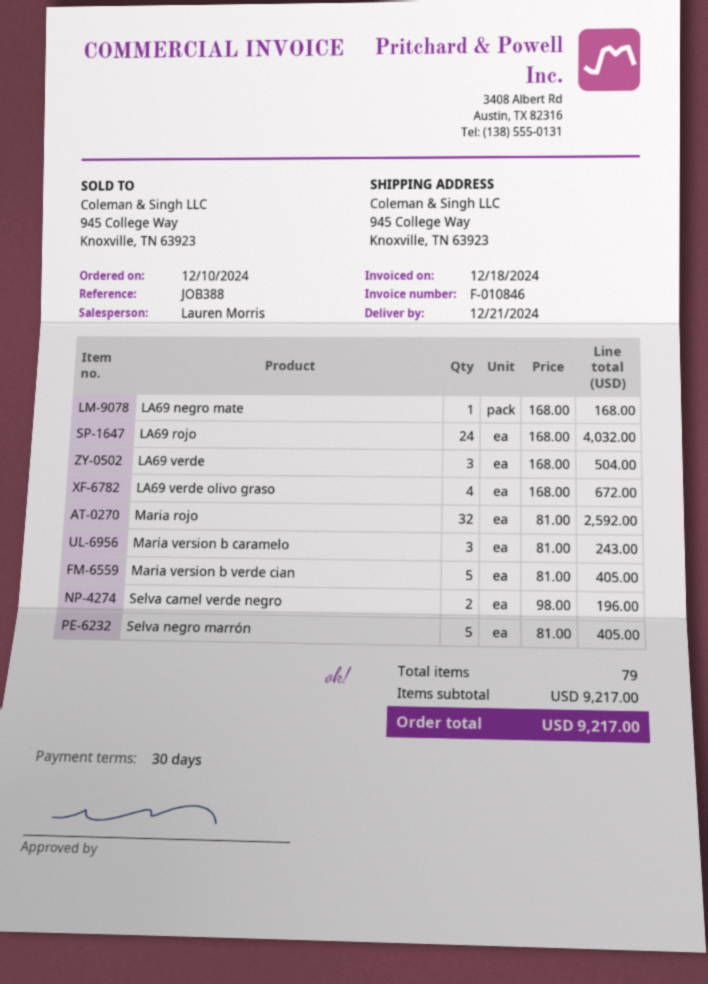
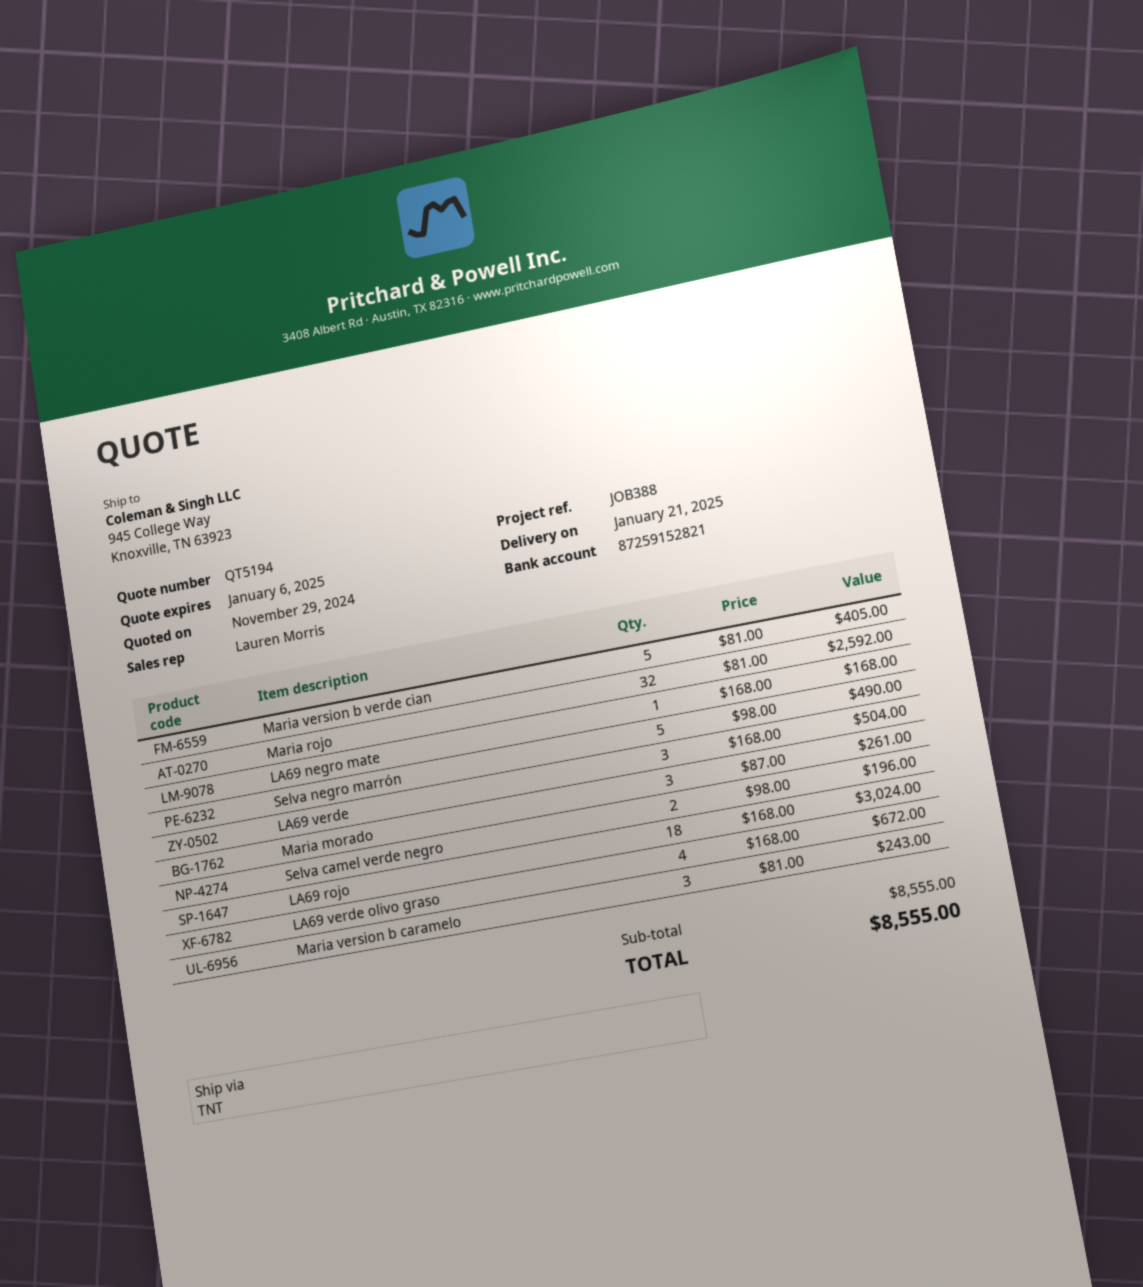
delivery date: 2024-12-21 -> 2025-01-21
LA69 rojo: 24 x 168.00 = 4032.00 -> 18 x 168.00 = 3024.00
Selva negro marrón: 5 x 81.00 = 405.00 -> 5 x 98.00 = 490.00
Maria morado: none -> 3 x 87.00 = 261.00
subtotal: 9217.00 -> 8555.00
total: 9217.00 -> 8555.00

